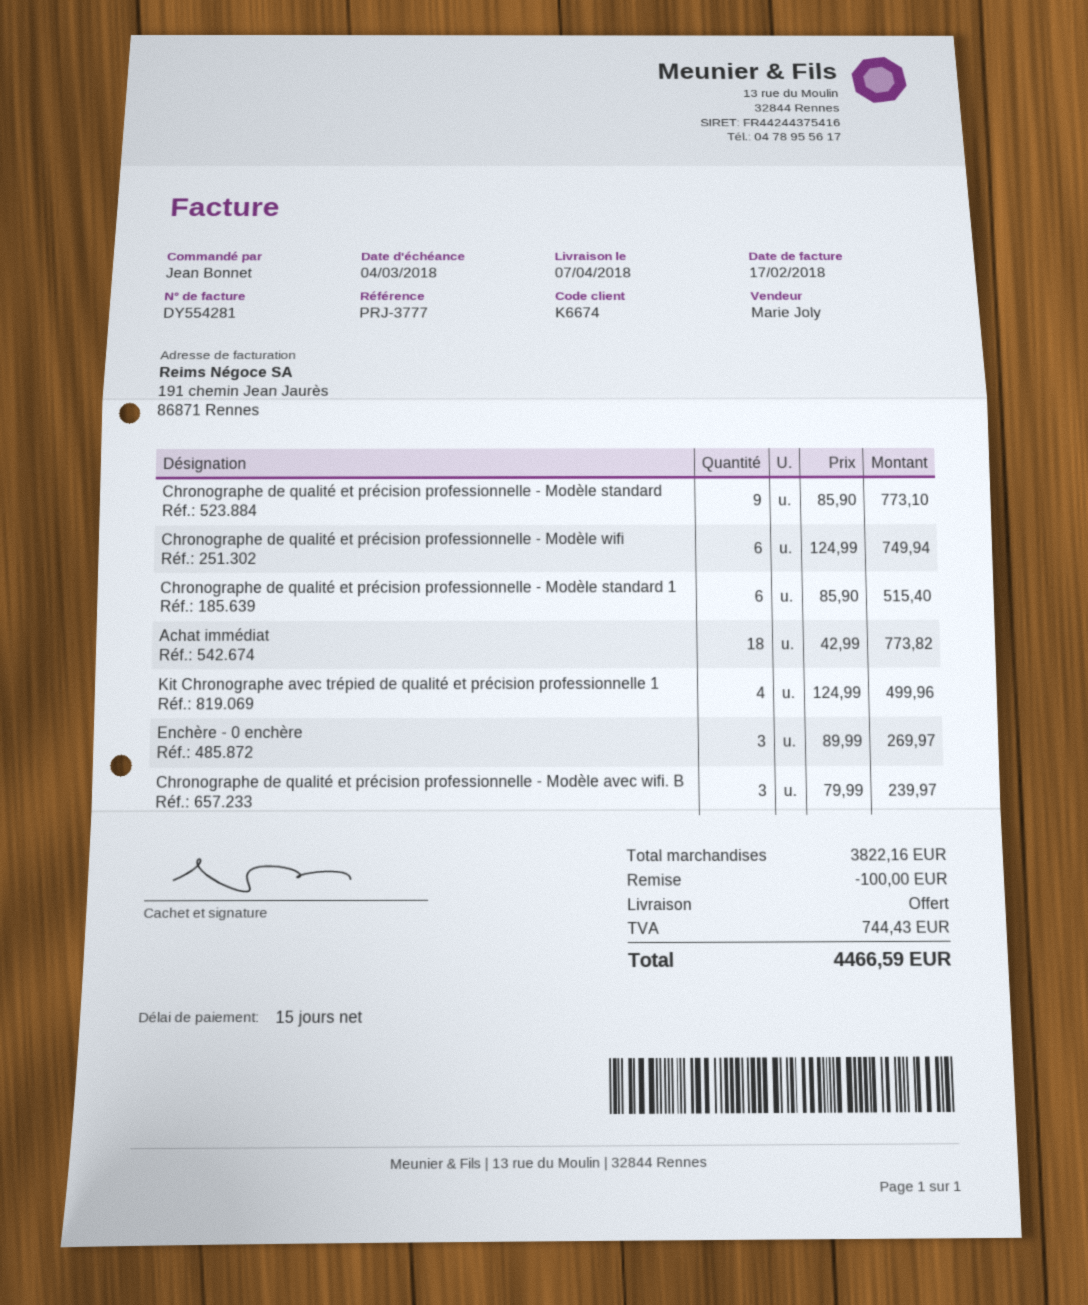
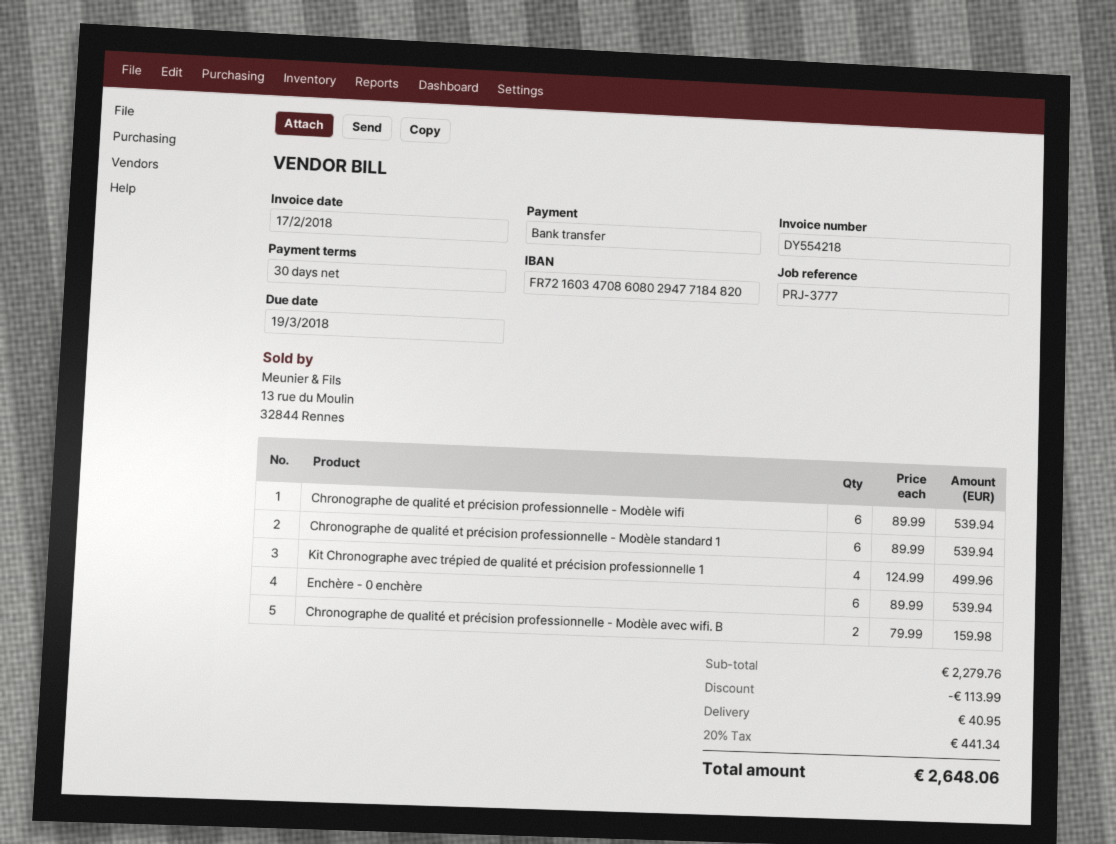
invoice number: DY554281 -> DY554218
payment terms: 15 days -> 30 days
due date: 2018-03-04 -> 2018-03-19
Chronographe de qualité et précision professionnelle - Modèle standard: 9 x 85.90 = 773.10 -> none
Chronographe de qualité et précision professionnelle - Modèle wifi: 6 x 124.99 = 749.94 -> 6 x 89.99 = 539.94
Chronographe de qualité et précision professionnelle - Modèle standard 1: 6 x 85.90 = 515.40 -> 6 x 89.99 = 539.94
Achat immédiat: 18 x 42.99 = 773.82 -> none
Enchère - 0 enchère: 3 x 89.99 = 269.97 -> 6 x 89.99 = 539.94
Chronographe de qualité et précision professionnelle - Modèle avec wifi. B: 3 x 79.99 = 239.97 -> 2 x 79.99 = 159.98
subtotal: 3822.16 -> 2279.76
discount: 100.00 -> 113.99
shipping: 0.00 -> 40.95
tax: 744.43 -> 441.34
total: 4466.59 -> 2648.06

